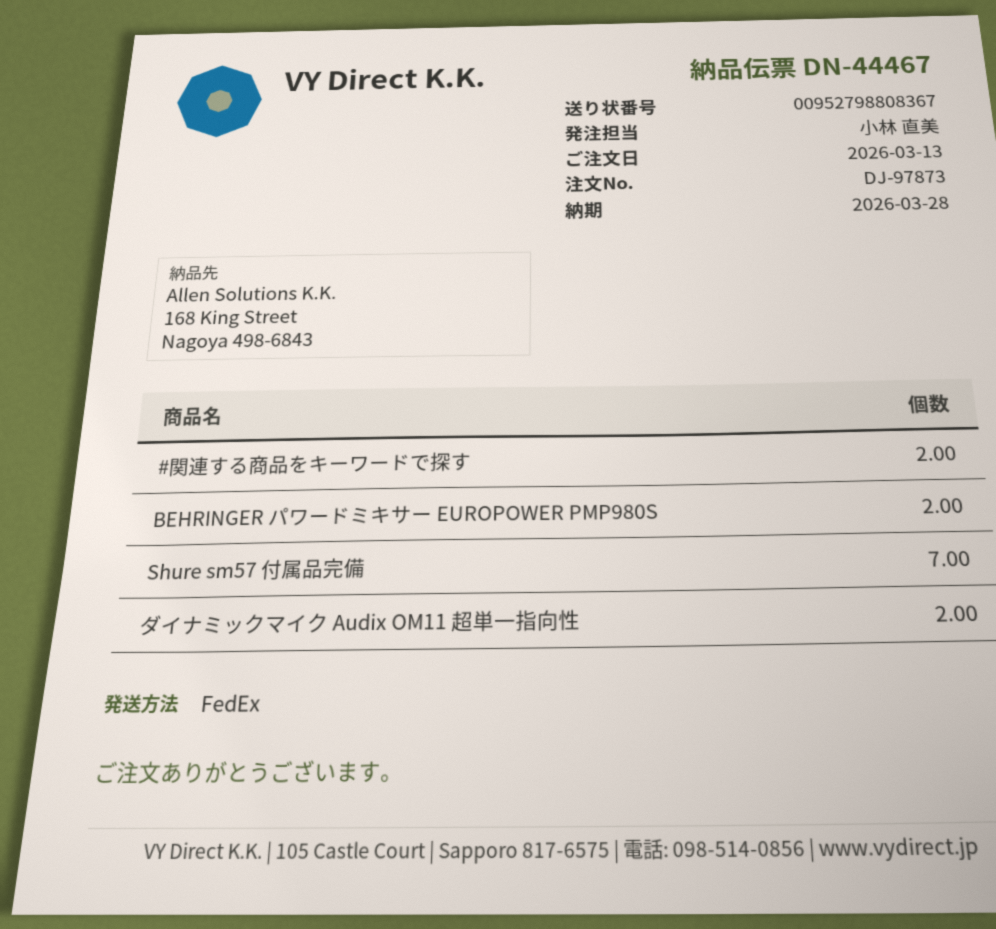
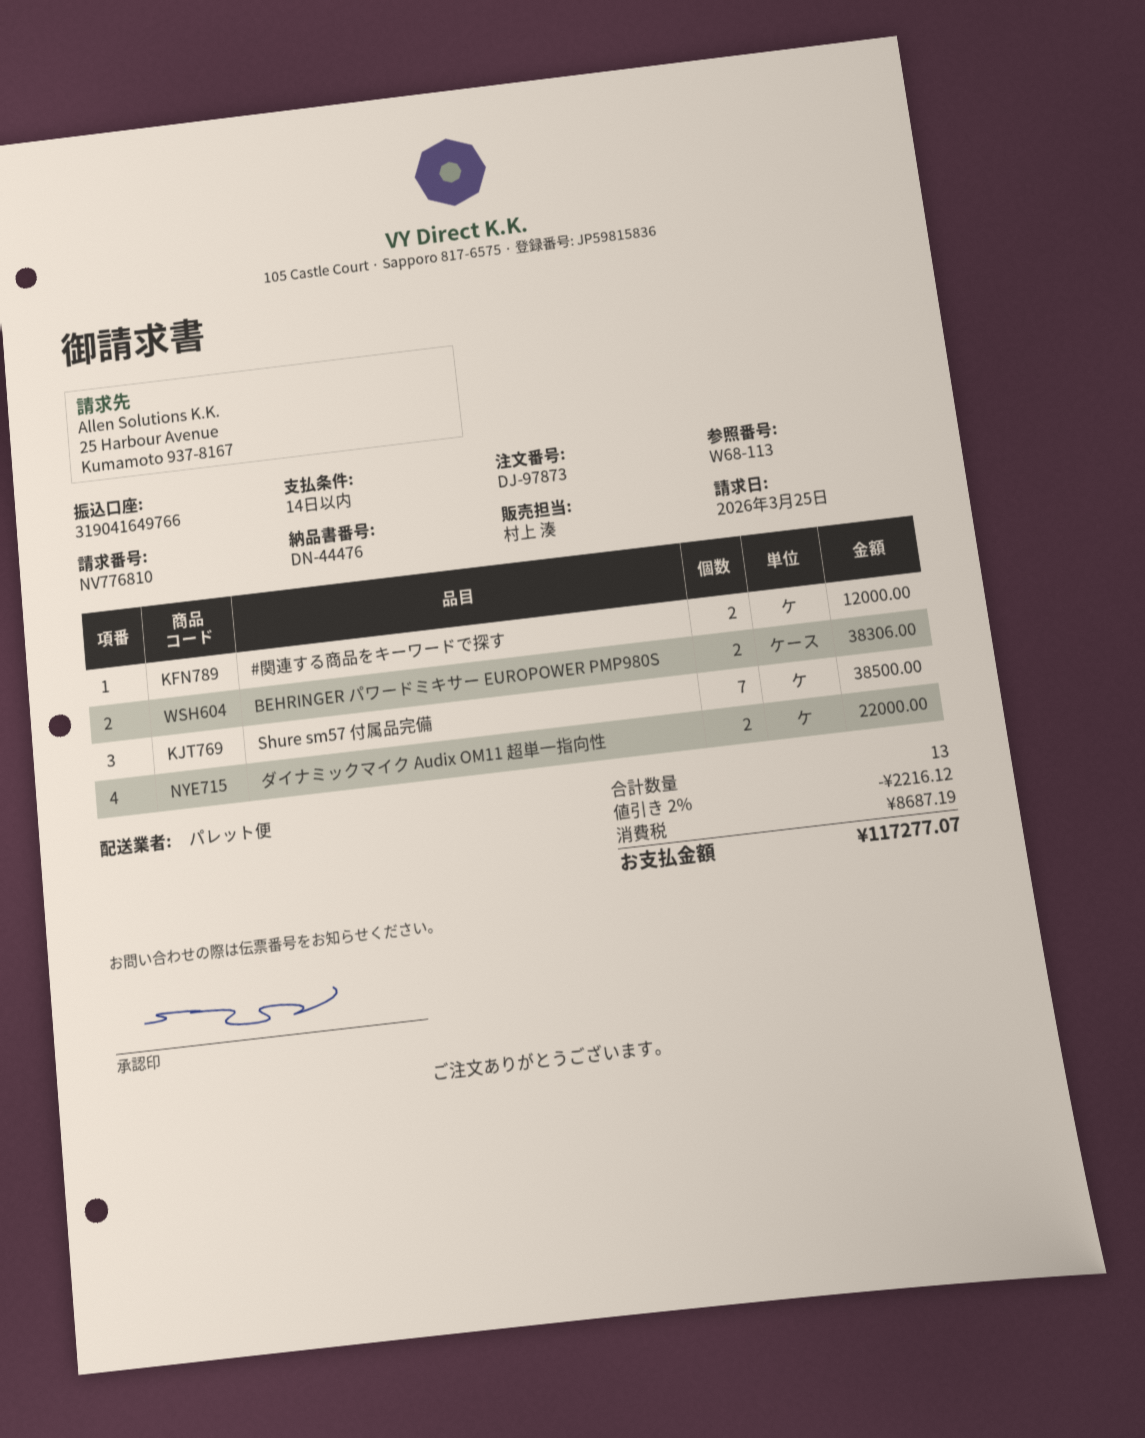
delivery note number: DN-44467 -> DN-44476
shipping method: FedEx -> pallet freight

